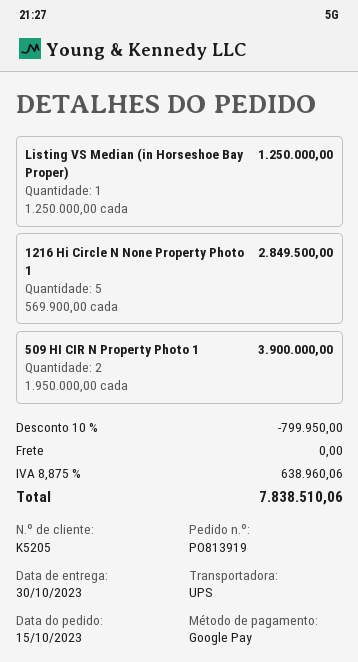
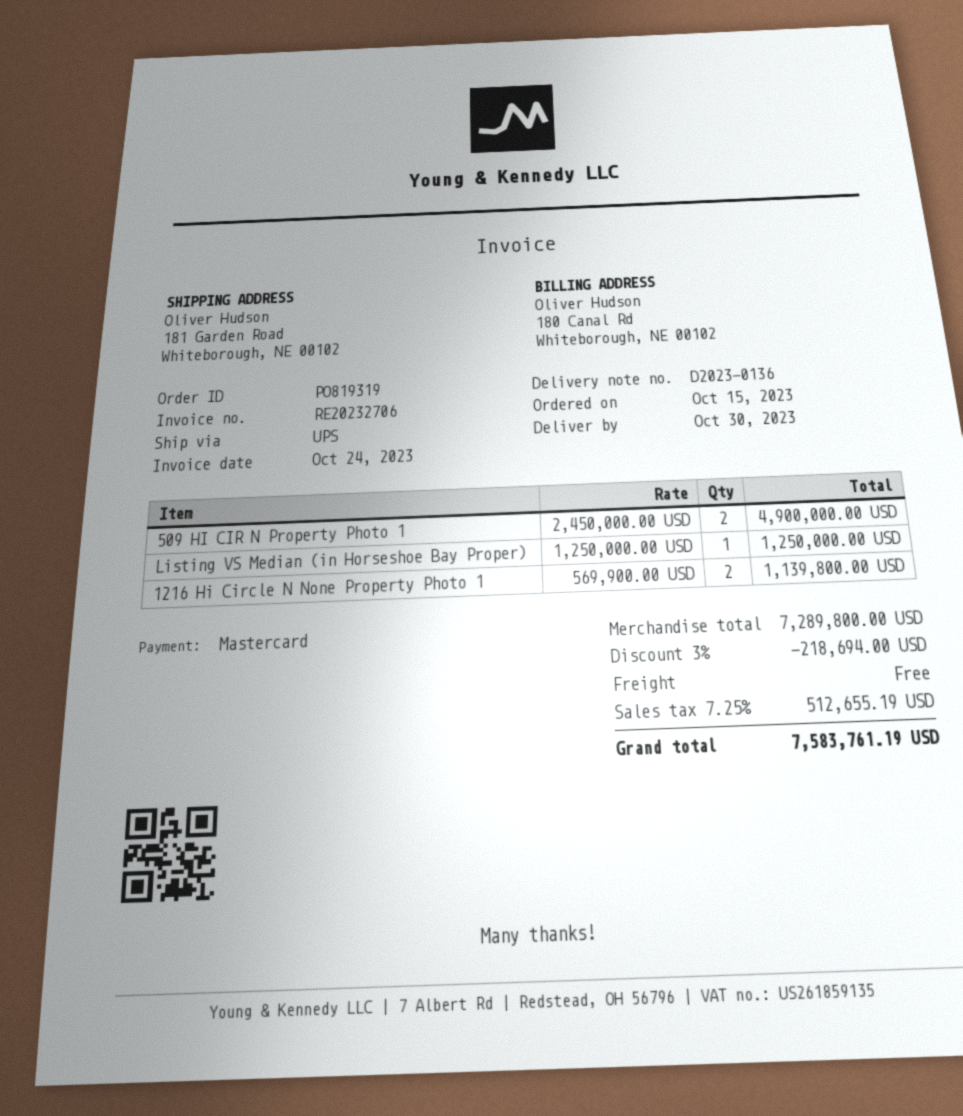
order number: PO813919 -> PO819319
payment method: Google Pay -> Mastercard
1216 Hi Circle N None Property Photo 1: 5 x 569900.00 = 2849500.00 -> 2 x 569900.00 = 1139800.00
509 HI CIR N Property Photo 1: 2 x 1950000.00 = 3900000.00 -> 2 x 2450000.00 = 4900000.00
discount: 10% = 799950.00 -> 3% = 218694.00
tax: 8.875% = 638960.06 -> 7.25% = 512655.19
total: 7838510.06 -> 7583761.19

